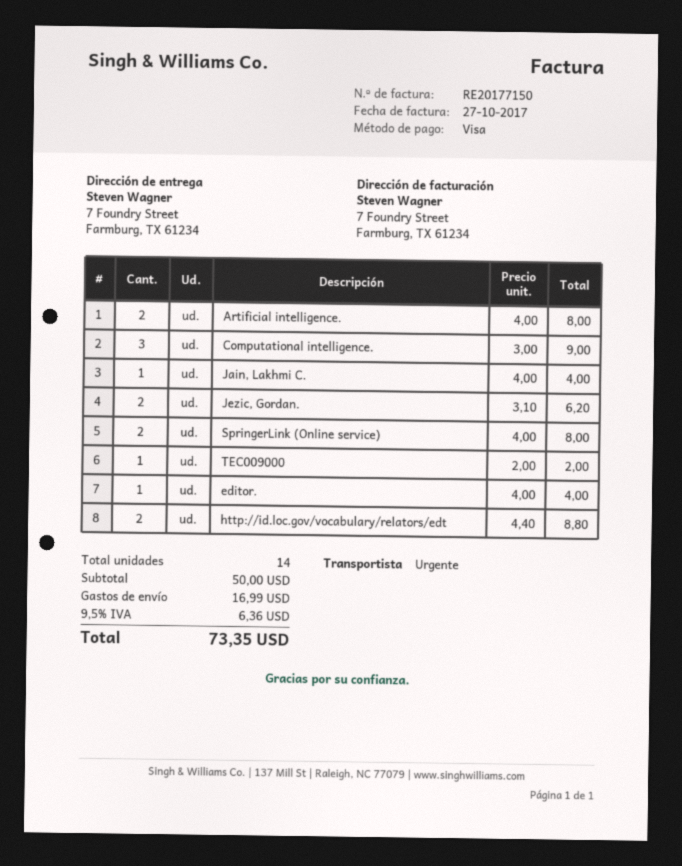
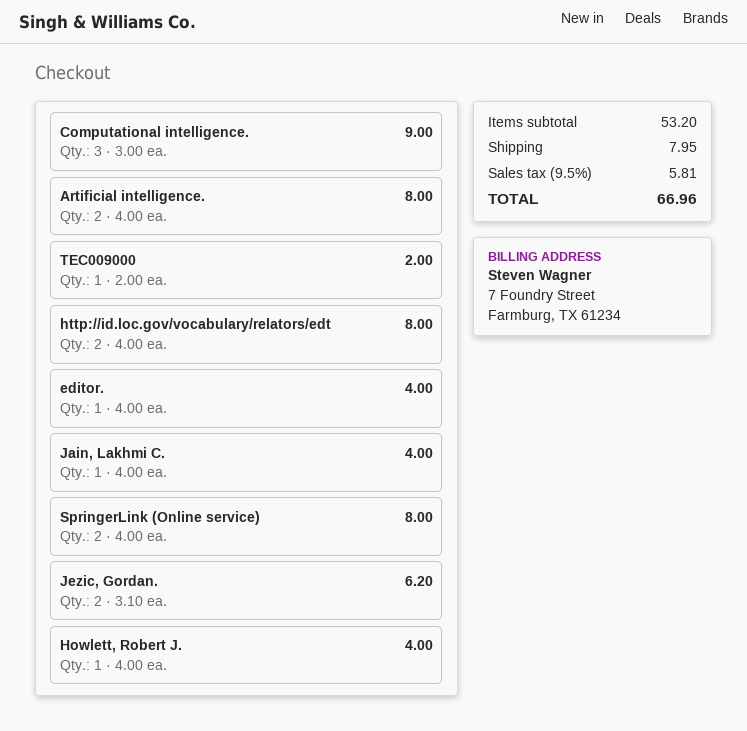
http://id.loc.gov/vocabulary/relators/edt: 2 x 4.40 = 8.80 -> 2 x 4.00 = 8.00
Howlett, Robert J.: none -> 1 x 4.00 = 4.00
subtotal: 50.00 -> 53.20
shipping: 16.99 -> 7.95
tax: 9.5% = 6.36 -> 9.5% = 5.81
total: 73.35 -> 66.96

